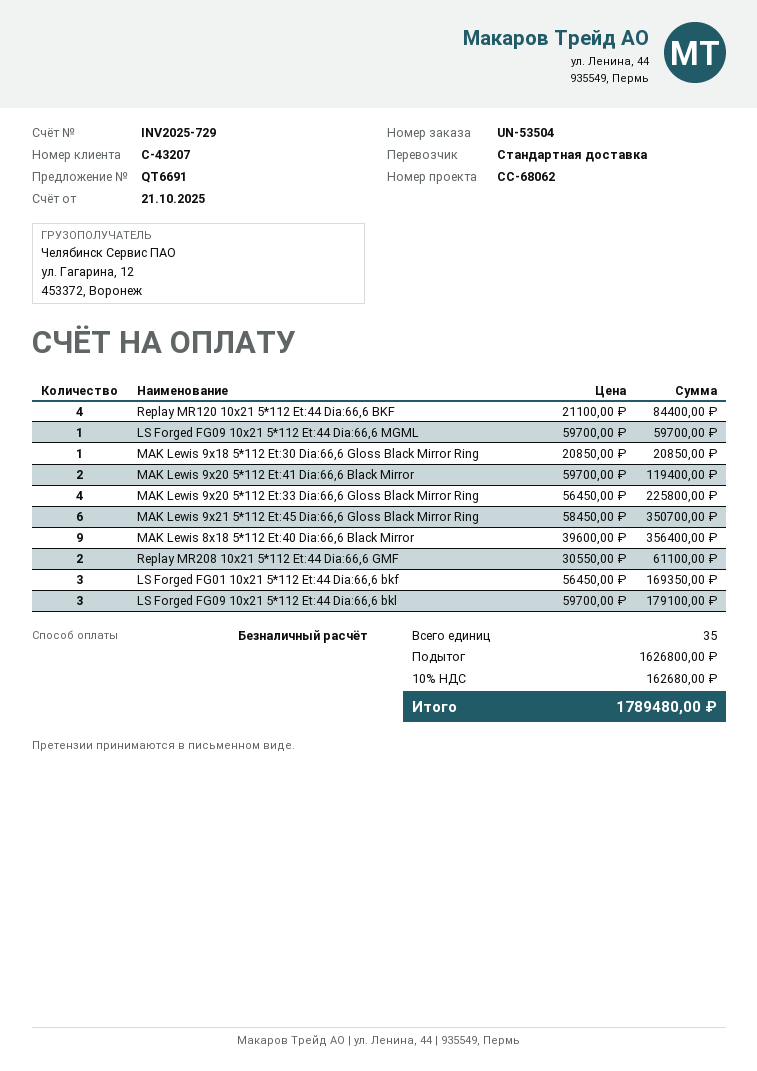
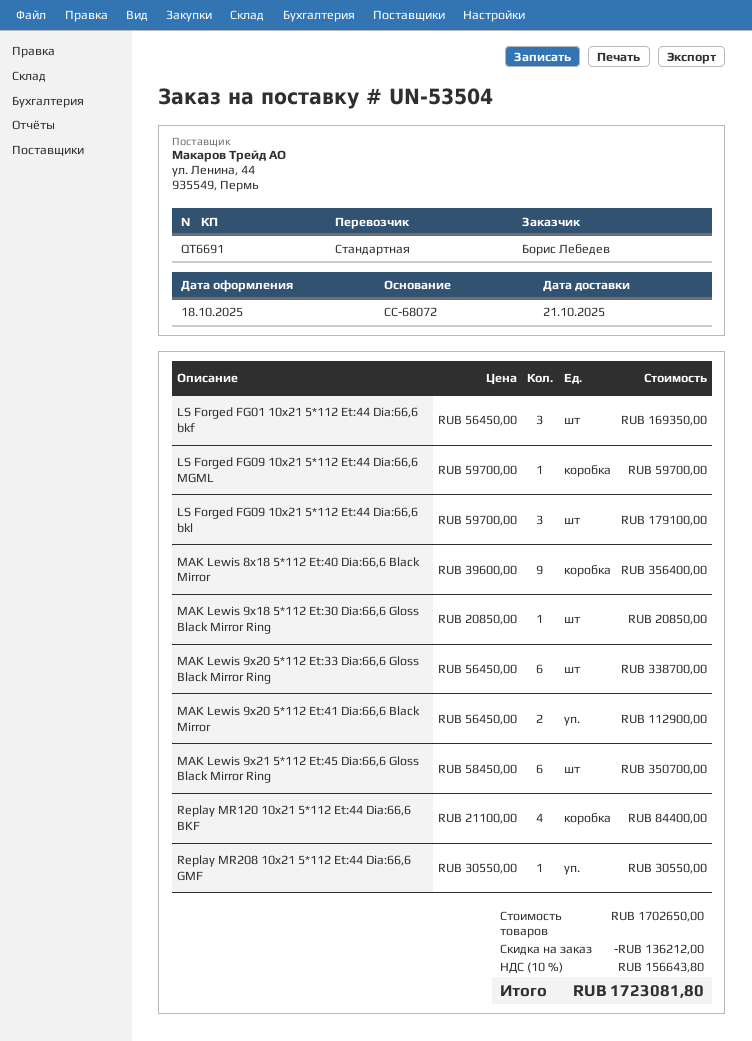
reference: CC-68062 -> CC-68072
MAK Lewis 9x20 5*112 Et:41 Dia:66,6 Black Mirror: 2 x 59700.00 = 119400.00 -> 2 x 56450.00 = 112900.00
MAK Lewis 9x20 5*112 Et:33 Dia:66,6 Gloss Black Mirror Ring: 4 x 56450.00 = 225800.00 -> 6 x 56450.00 = 338700.00
Replay MR208 10x21 5*112 Et:44 Dia:66,6 GMF: 2 x 30550.00 = 61100.00 -> 1 x 30550.00 = 30550.00
subtotal: 1626800.00 -> 1702650.00
discount: none -> 136212.00
tax: 10% = 162680.00 -> 10% = 156643.80
total: 1789480.00 -> 1723081.80

